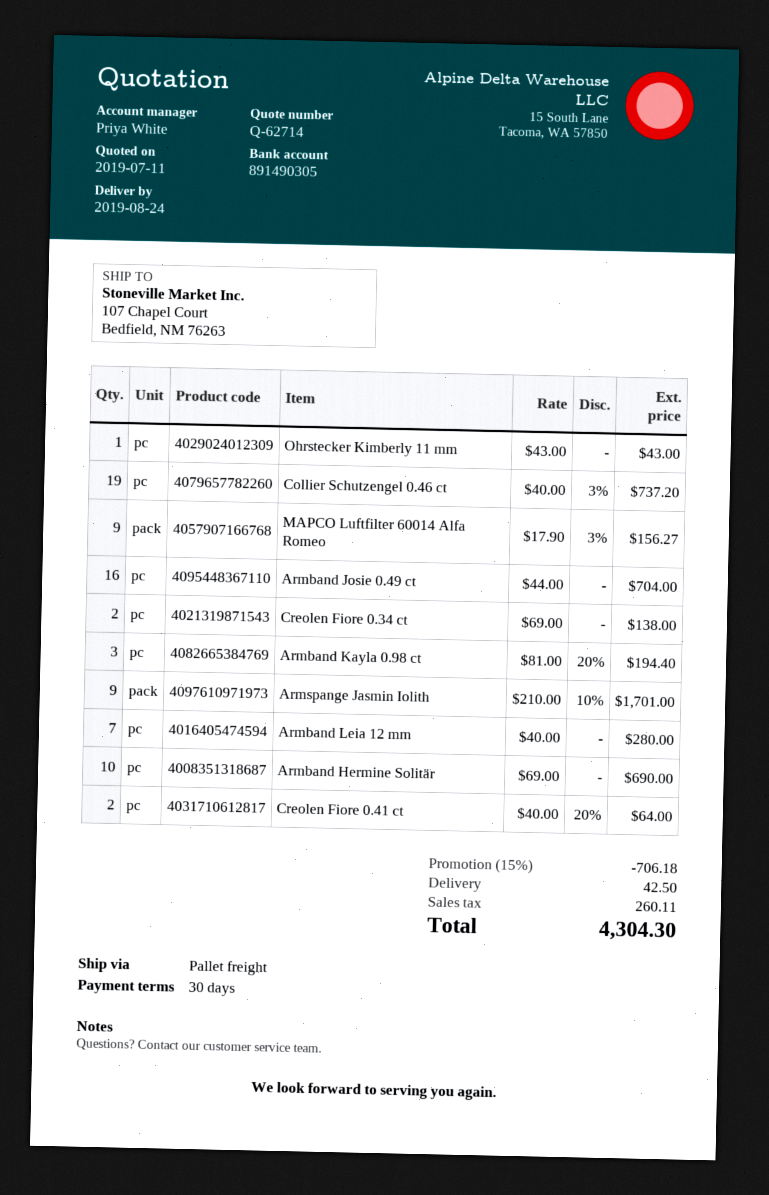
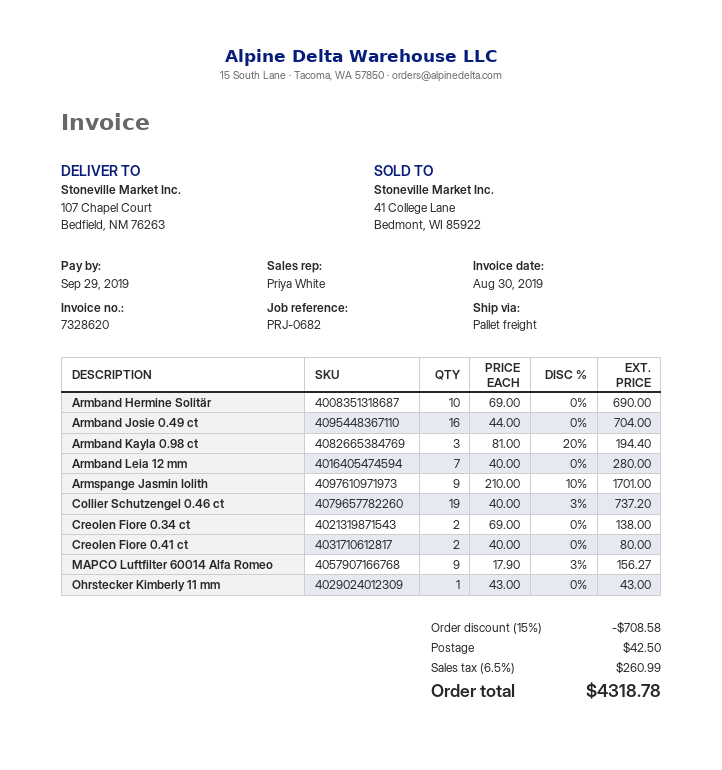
Creolen Fiore 0.41 ct: 2 x 40.00 - 20% = 64.00 -> 2 x 40.00 = 80.00
discount: 15% = 706.18 -> 15% = 708.58
tax: 260.11 -> 260.99
total: 4304.30 -> 4318.78

